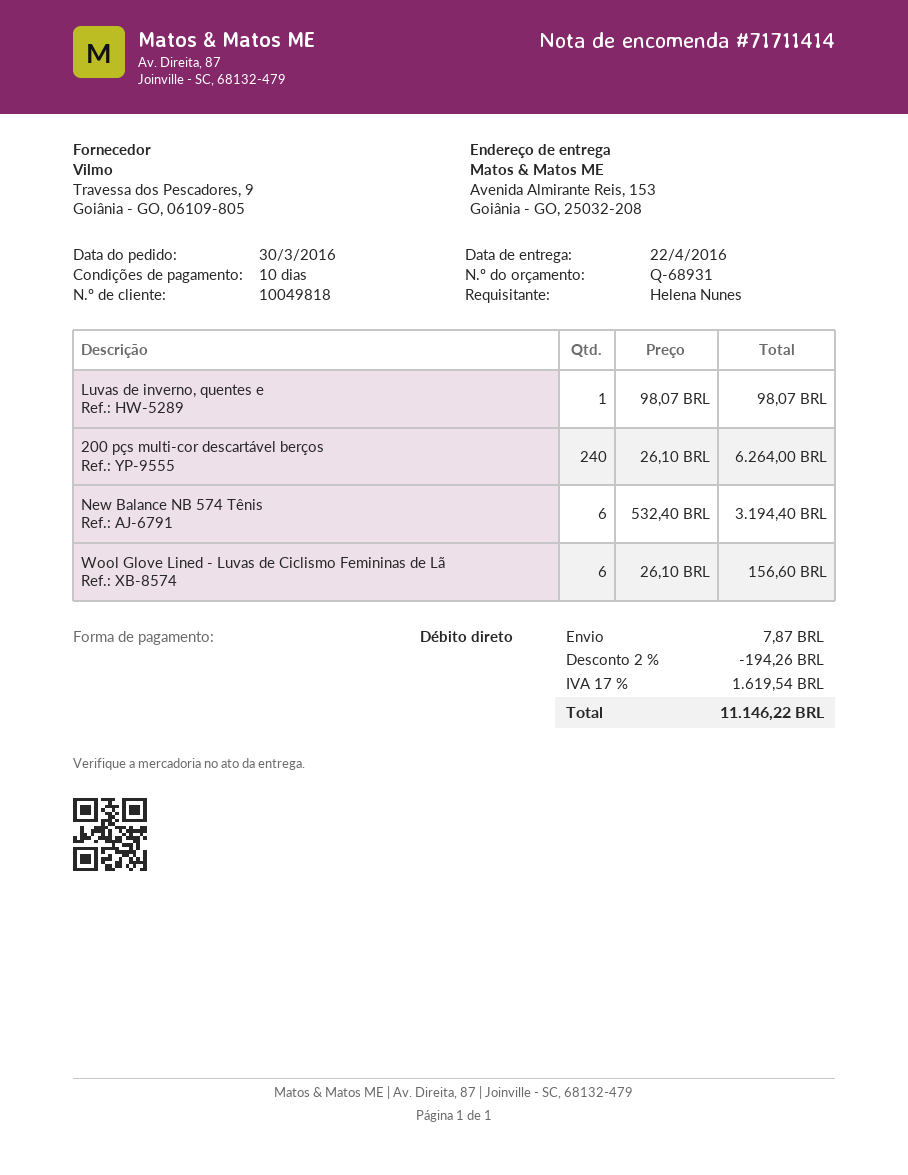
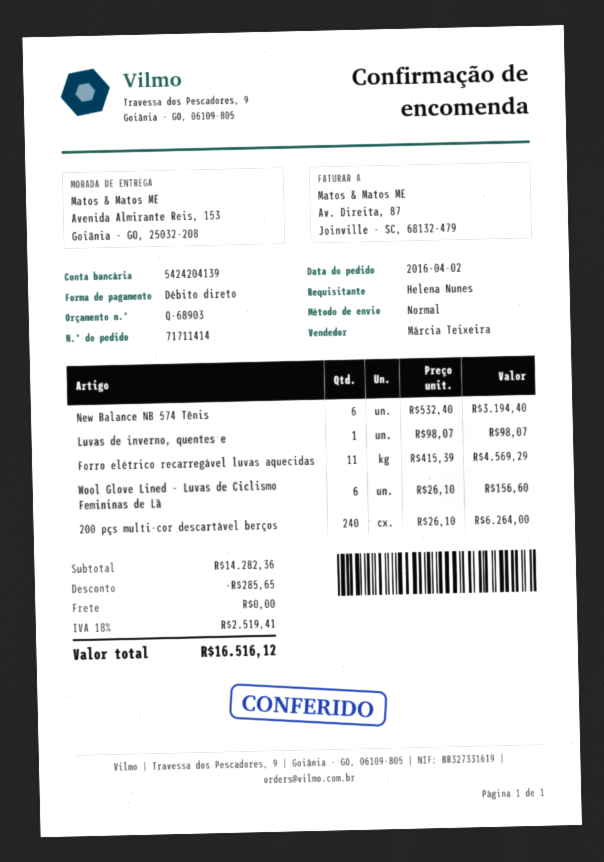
quote number: Q-68931 -> Q-68903
order date: 2016-03-30 -> 2016-04-02
Forro elétrico recarregável luvas aquecidas: none -> 11 x 415.39 = 4569.29
discount: 194.26 -> 285.65
shipping: 7.87 -> 0.00
tax: 17% = 1619.54 -> 18% = 2519.41
total: 11146.22 -> 16516.12

